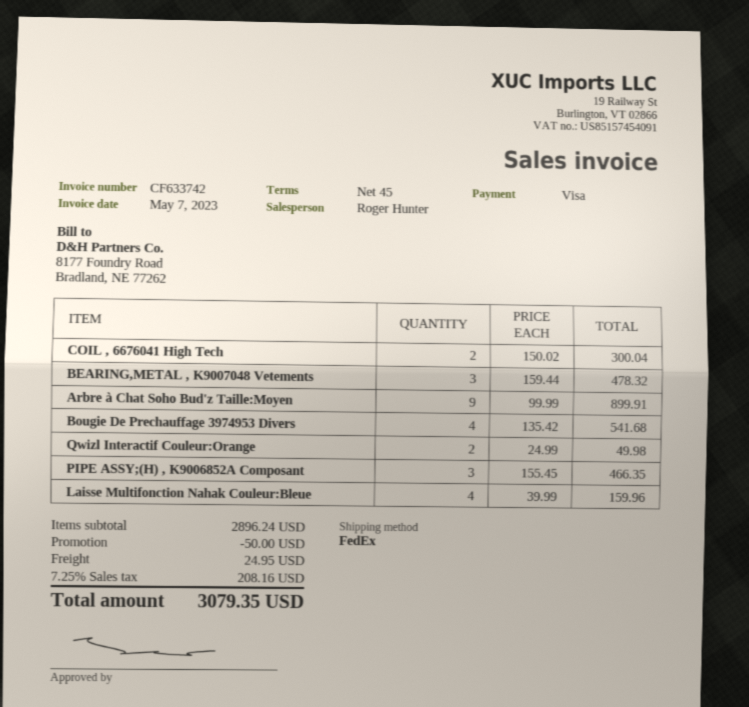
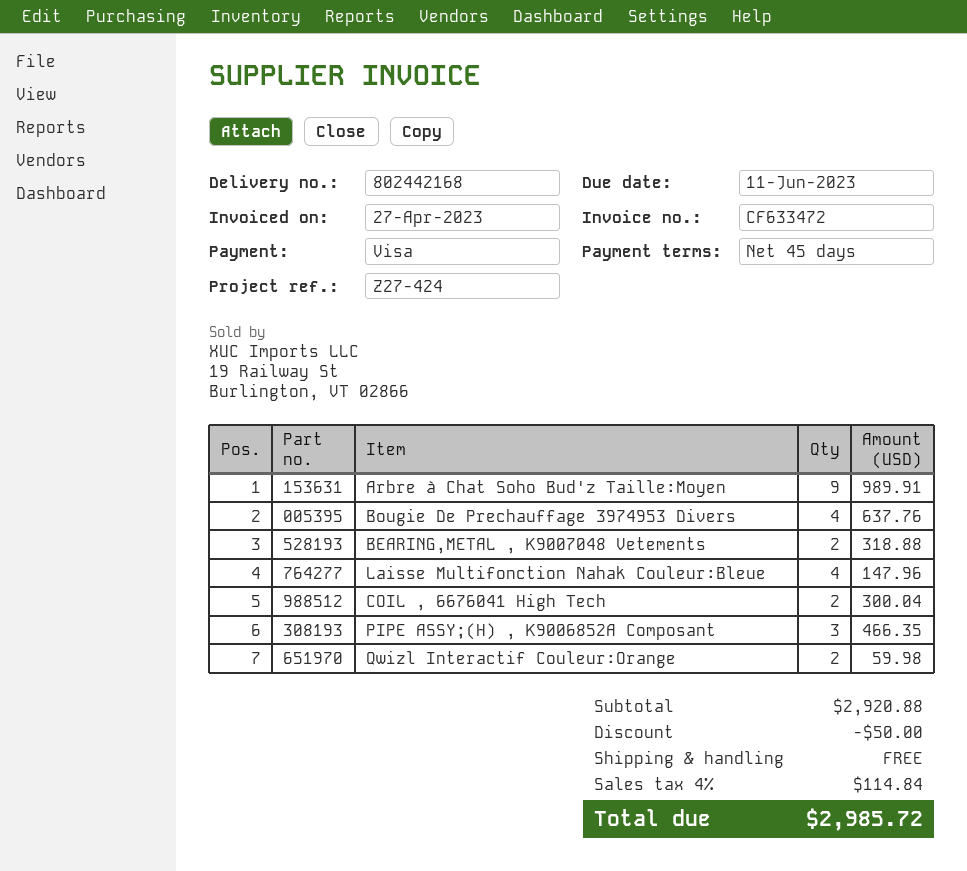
invoice number: CF633742 -> CF633472
invoice date: 2023-05-07 -> 2023-04-27
BEARING,METAL , K9007048 Vetements: 3 for 478.32 -> 2 for 318.88
Arbre à Chat Soho Bud'z Taille:Moyen: 9 for 899.91 -> 9 for 989.91
Bougie De Prechauffage 3974953 Divers: 4 for 541.68 -> 4 for 637.76
Qwizl Interactif Couleur:Orange: 2 for 49.98 -> 2 for 59.98
Laisse Multifonction Nahak Couleur:Bleue: 4 for 159.96 -> 4 for 147.96
subtotal: 2896.24 -> 2920.88
shipping: 24.95 -> 0.00
tax: 7.25% = 208.16 -> 4% = 114.84
total: 3079.35 -> 2985.72

